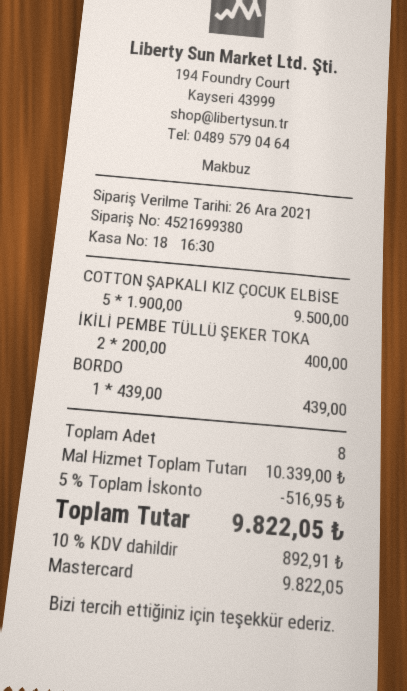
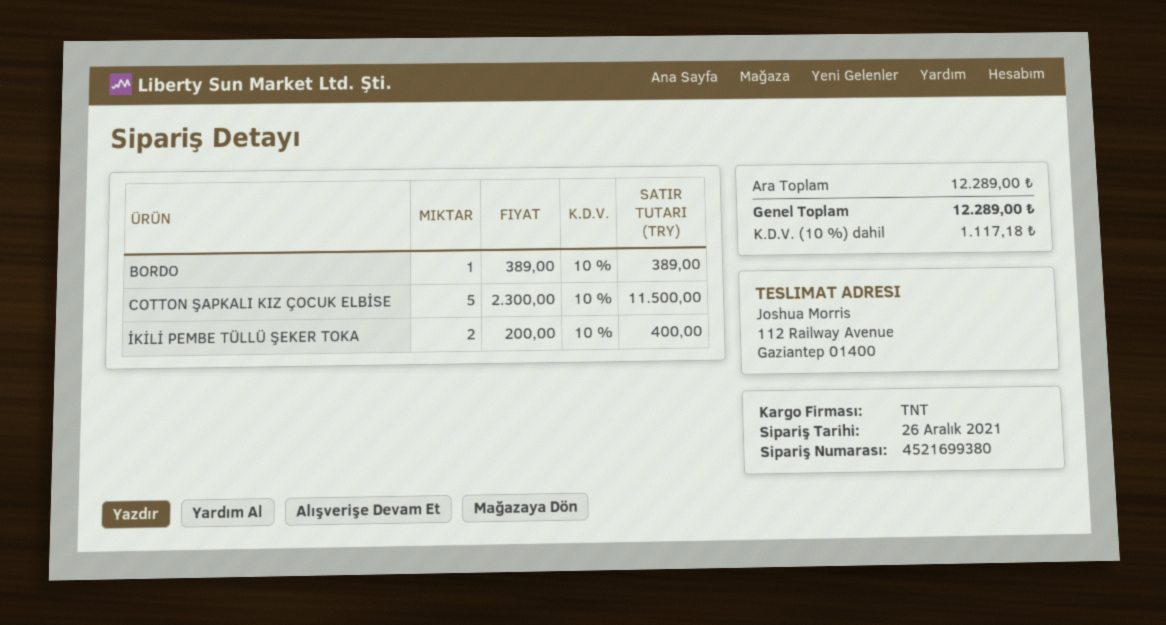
COTTON ŞAPKALI KIZ ÇOCUK ELBİSE: 5 x 1900.00 = 9500.00 -> 5 x 2300.00 = 11500.00
BORDO: 1 x 439.00 = 439.00 -> 1 x 389.00 = 389.00
subtotal: 10339.00 -> 12289.00
discount: 5% = 516.95 -> none
tax: 10% = 892.91 -> 10% = 1117.18
total: 9822.05 -> 12289.00

